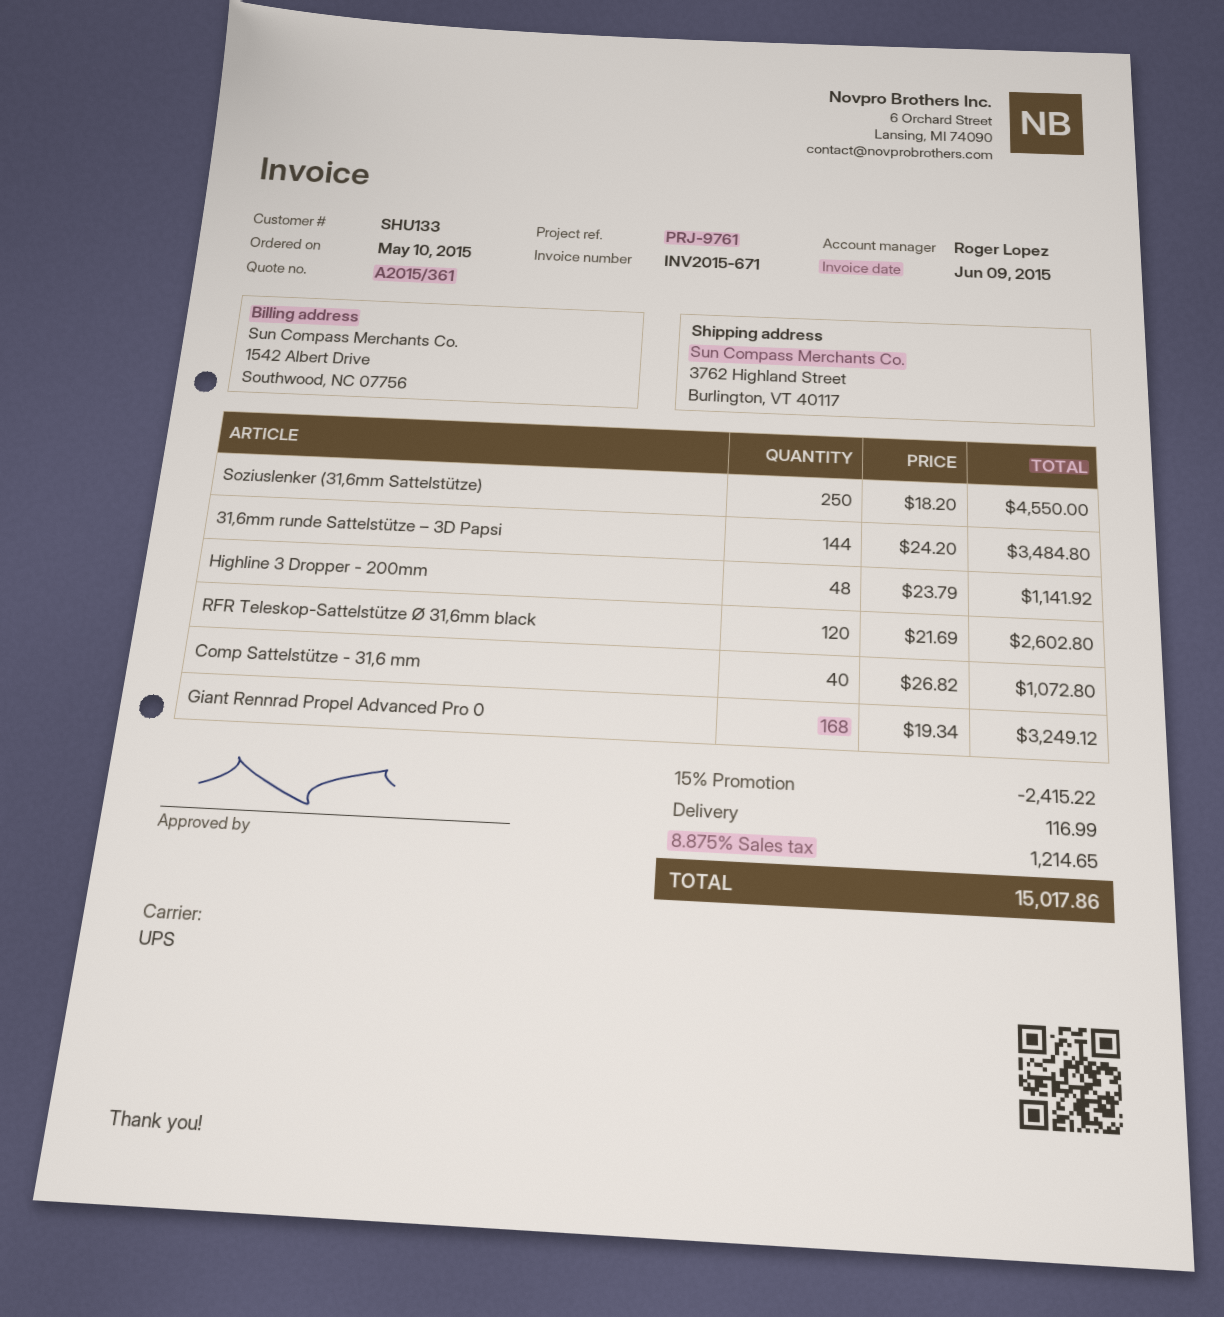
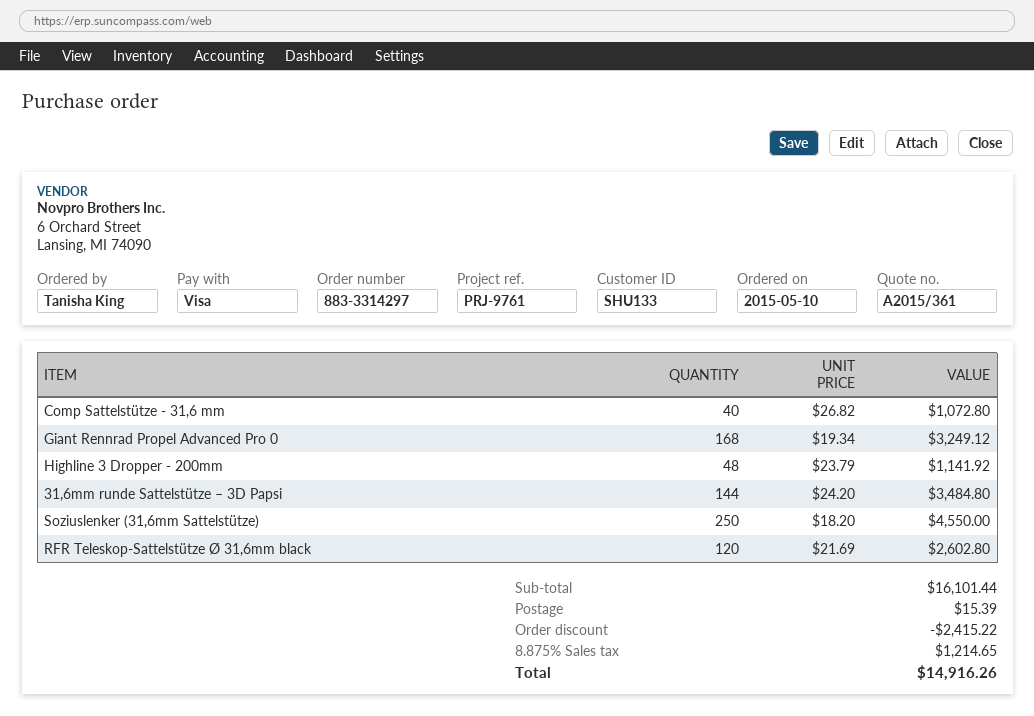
shipping: 116.99 -> 15.39
total: 15017.86 -> 14916.26

